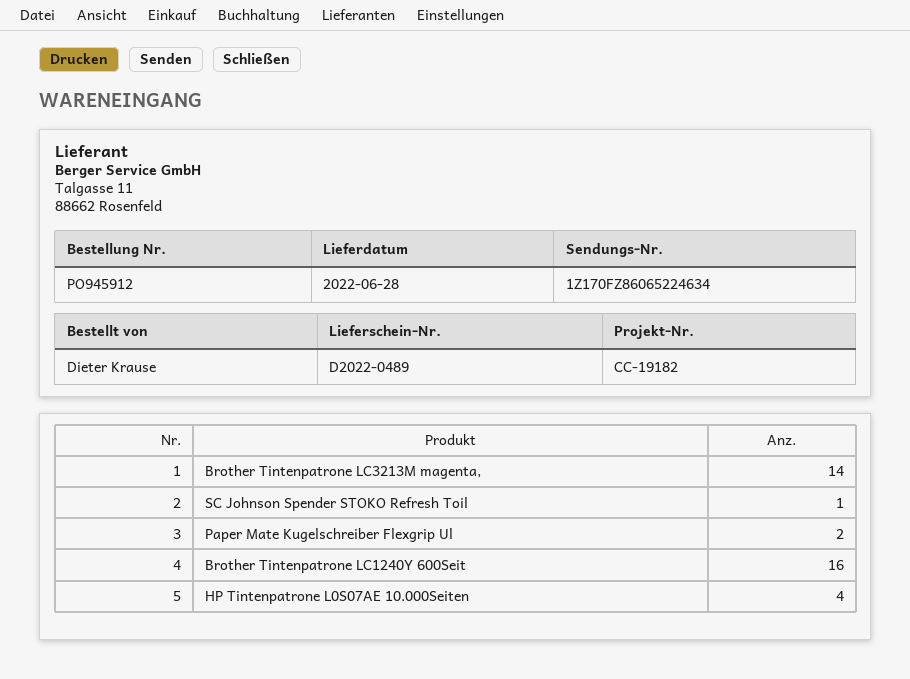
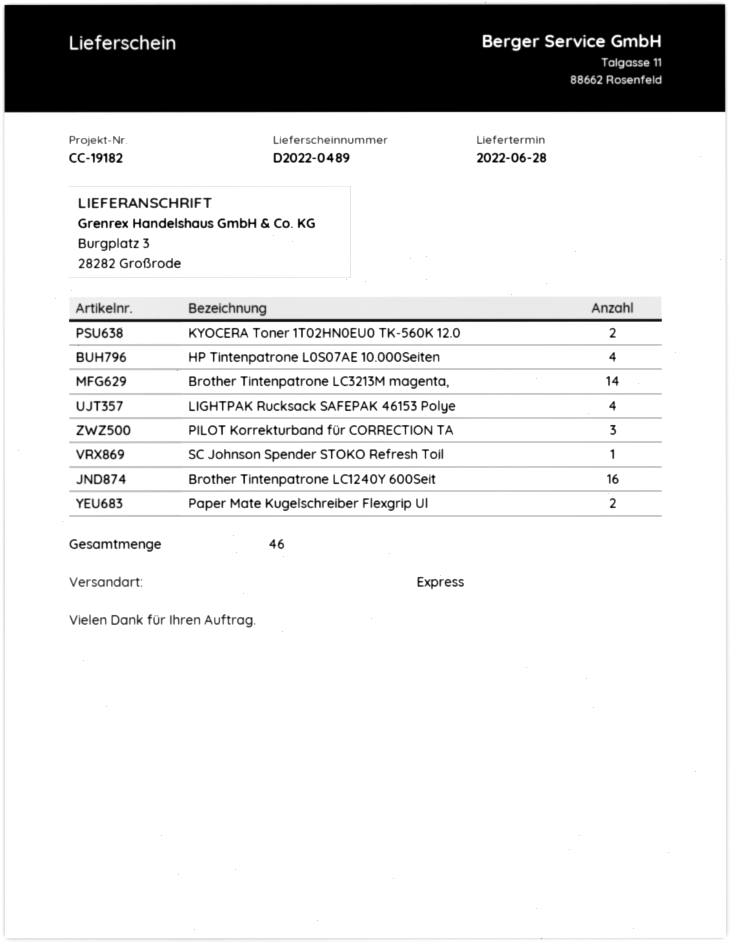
KYOCERA Toner 1T02HN0EU0 TK-560K 12.0: none -> 2
LIGHTPAK Rucksack SAFEPAK 46153 Polye: none -> 4
PILOT Korrekturband für CORRECTION TA: none -> 3

